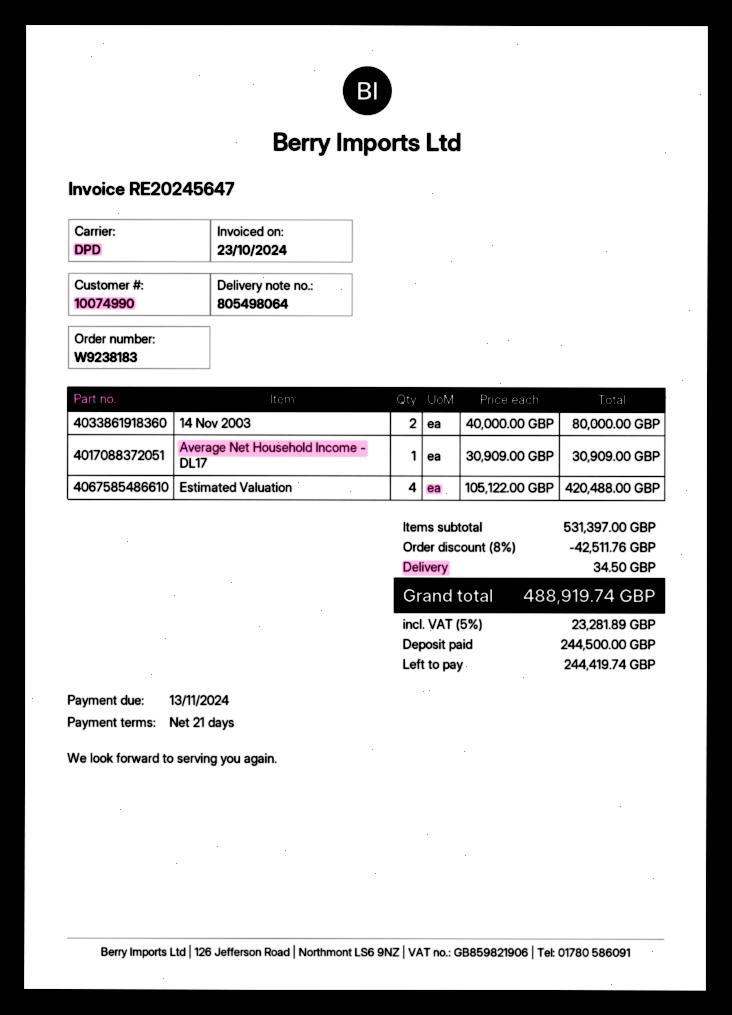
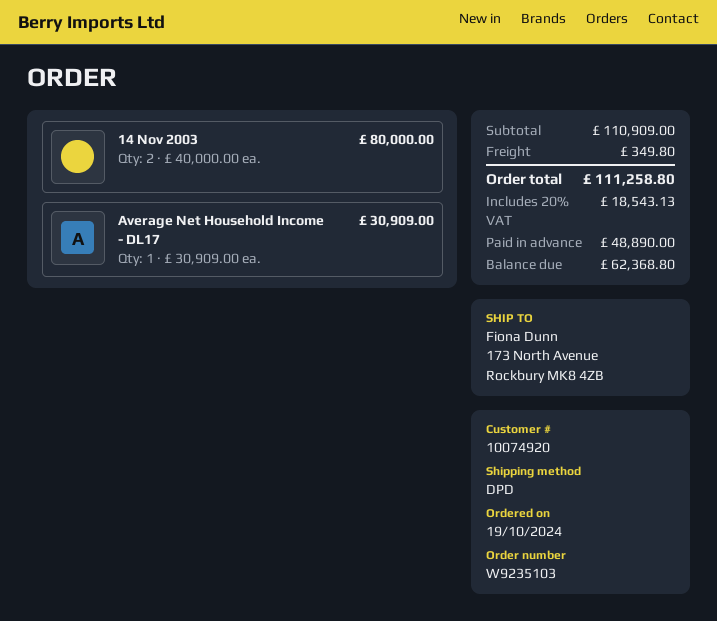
order number: W9238183 -> W9235103
customer number: 10074990 -> 10074920
Estimated Valuation: 4 x 105122.00 = 420488.00 -> none
subtotal: 531397.00 -> 110909.00
discount: 8% = 42511.76 -> none
shipping: 34.50 -> 349.80
tax: 5% = 23281.89 -> 20% = 18543.13
total: 488919.74 -> 111258.80
deposit: 244500.00 -> 48890.00
balance: 244419.74 -> 62368.80

